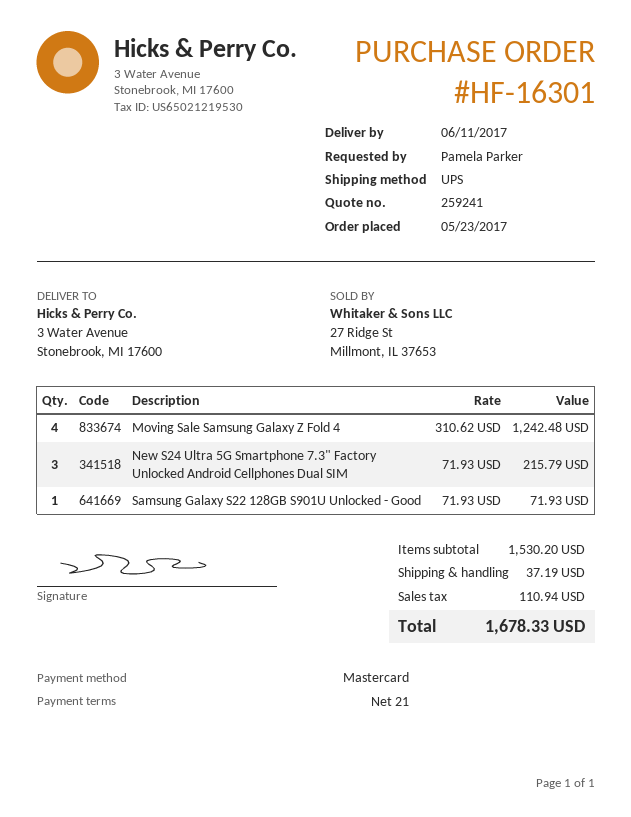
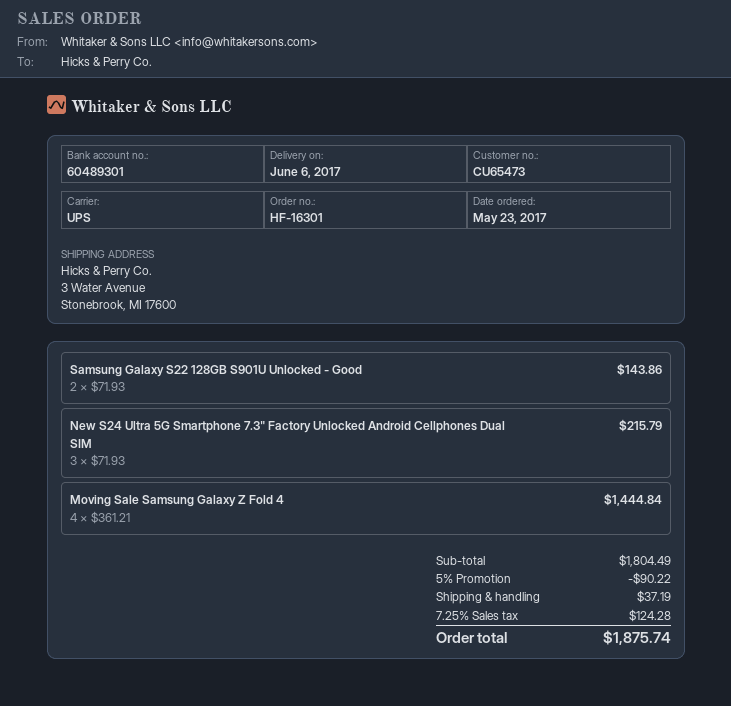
delivery date: 2017-06-11 -> 2017-06-06
Moving Sale Samsung Galaxy Z Fold 4: 4 x 310.62 = 1242.48 -> 4 x 361.21 = 1444.84
Samsung Galaxy S22 128GB S901U Unlocked - Good: 1 x 71.93 = 71.93 -> 2 x 71.93 = 143.86
subtotal: 1530.20 -> 1804.49
discount: none -> 5% = 90.22
tax: 110.94 -> 124.28
total: 1678.33 -> 1875.74

